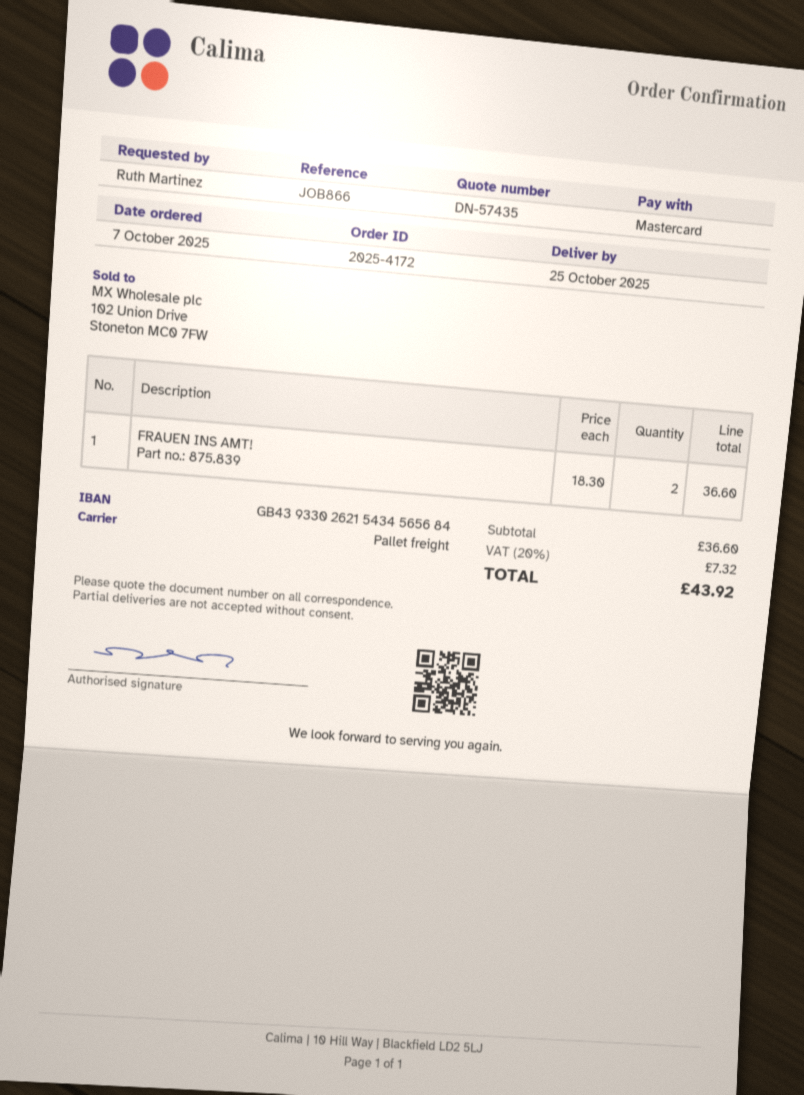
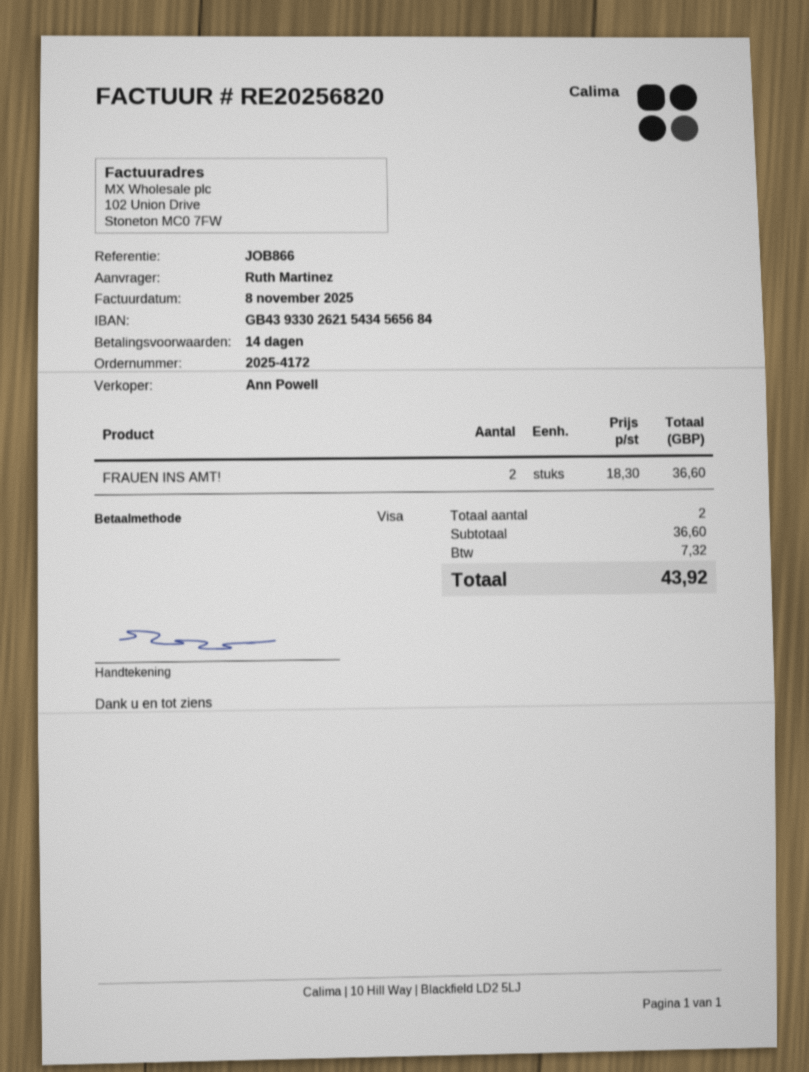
payment method: Mastercard -> Visa

